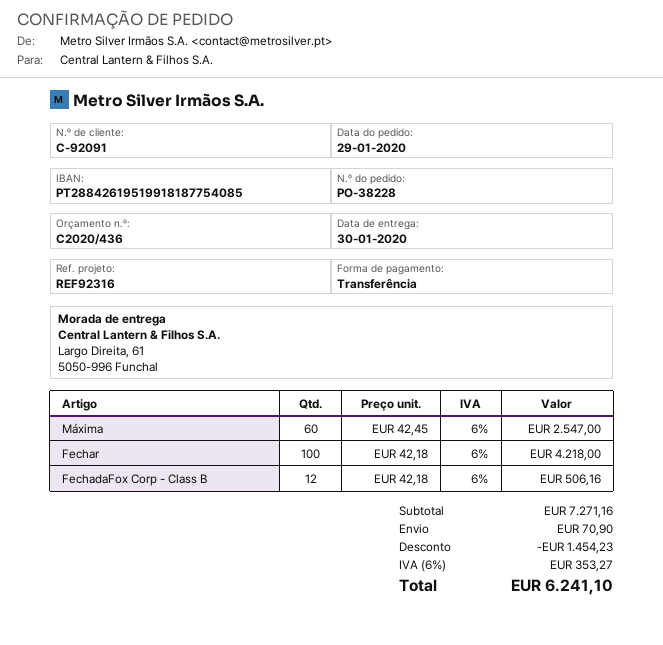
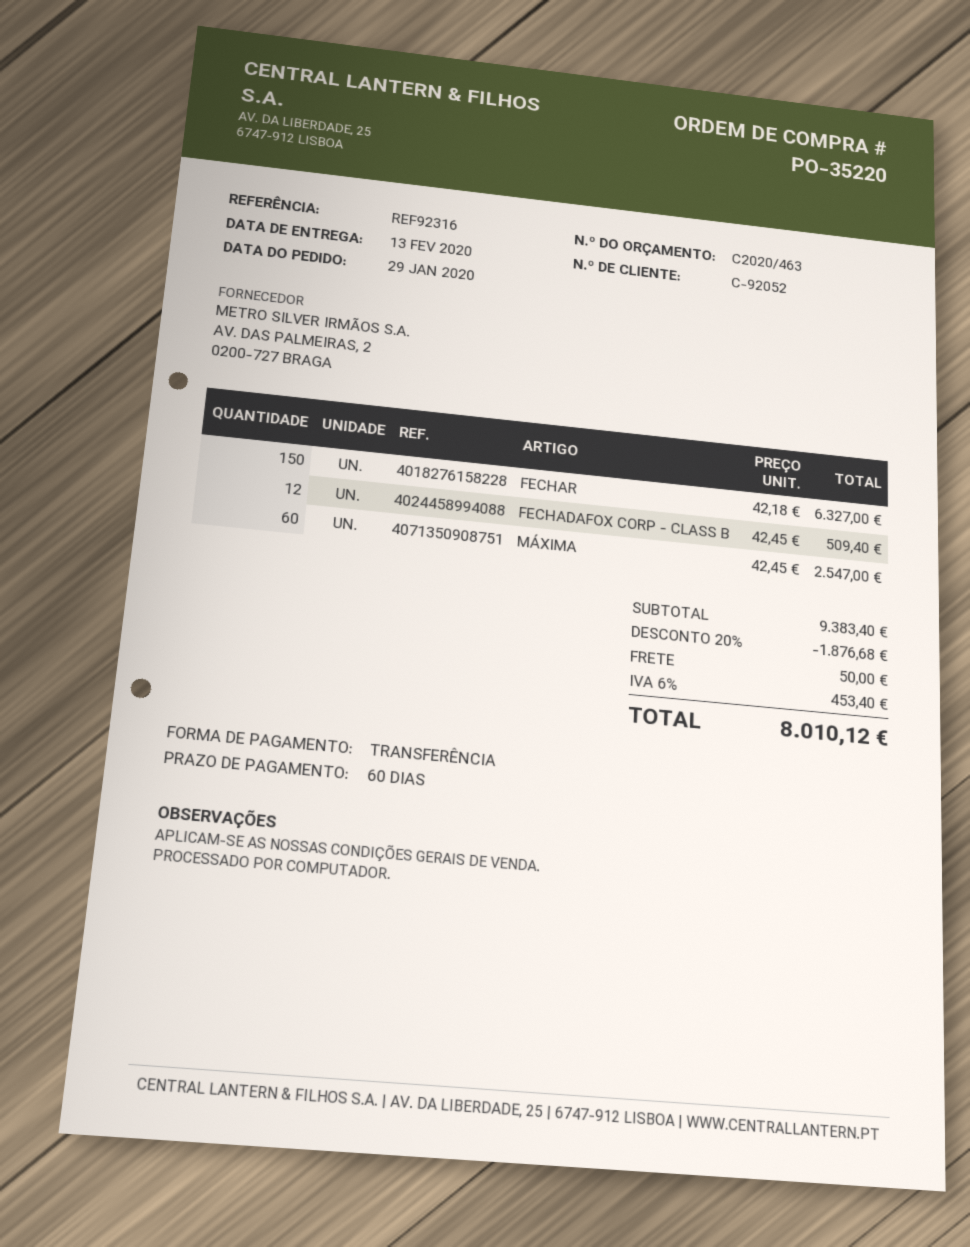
quote number: C2020/436 -> C2020/463
order number: PO-38228 -> PO-35220
delivery date: 2020-01-30 -> 2020-02-13
customer number: C-92091 -> C-92052
Fechar: 100 x 42.18 = 4218.00 -> 150 x 42.18 = 6327.00
FechadaFox Corp - Class B: 12 x 42.18 = 506.16 -> 12 x 42.45 = 509.40
subtotal: 7271.16 -> 9383.40
discount: 1454.23 -> 1876.68
shipping: 70.90 -> 50.00
tax: 6% = 353.27 -> 6% = 453.40
total: 6241.10 -> 8010.12

